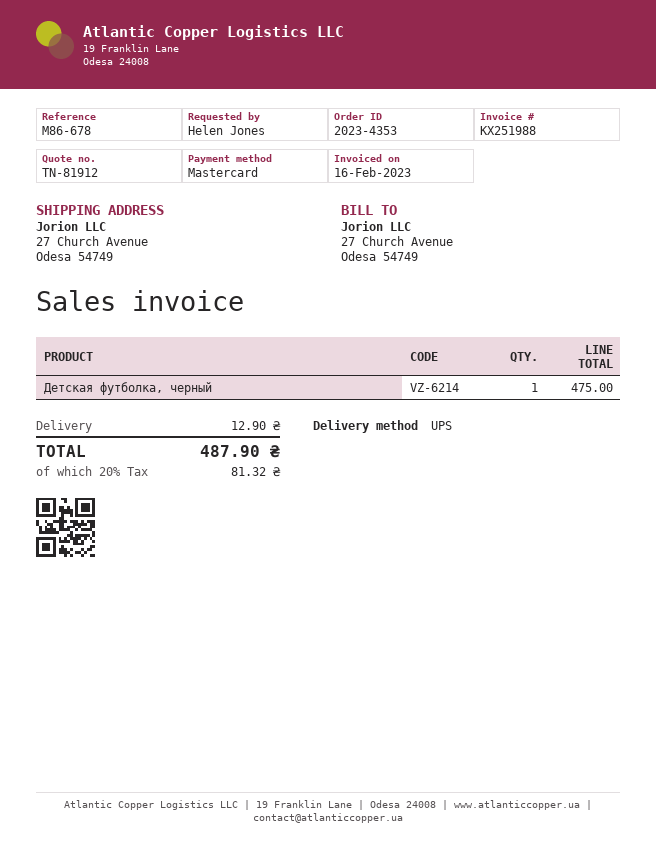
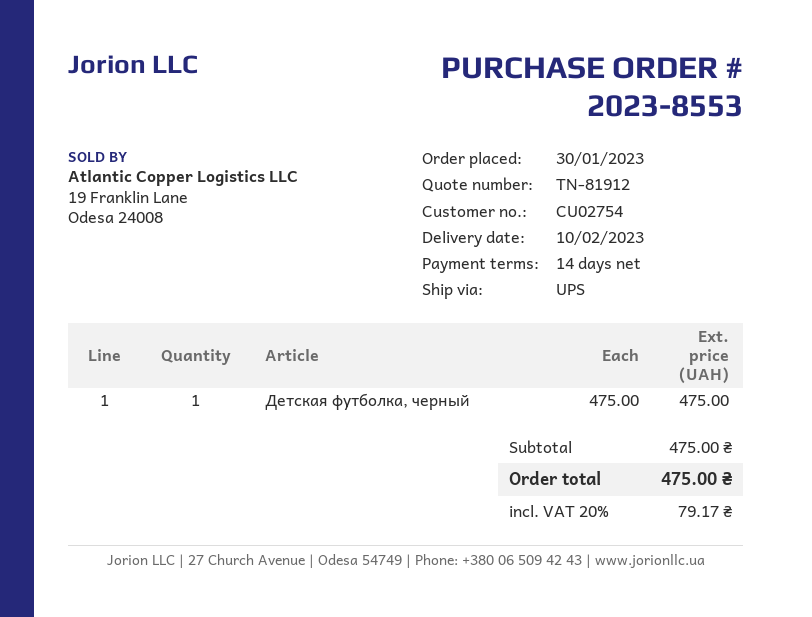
order number: 2023-4353 -> 2023-8553
shipping: 12.90 -> none
tax: 20% = 81.32 -> 20% = 79.17
total: 487.90 -> 475.00

